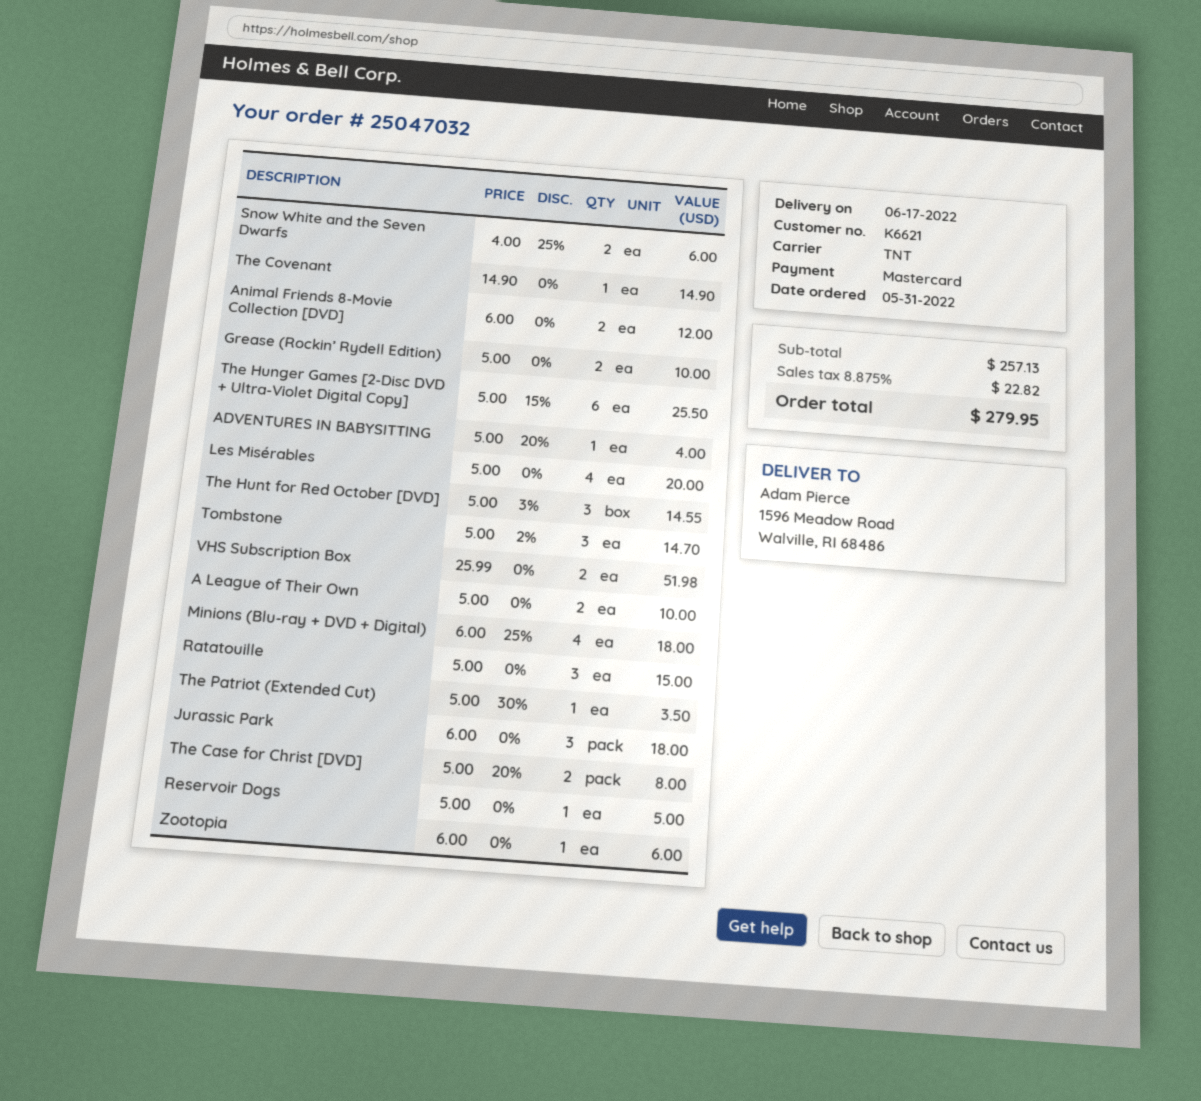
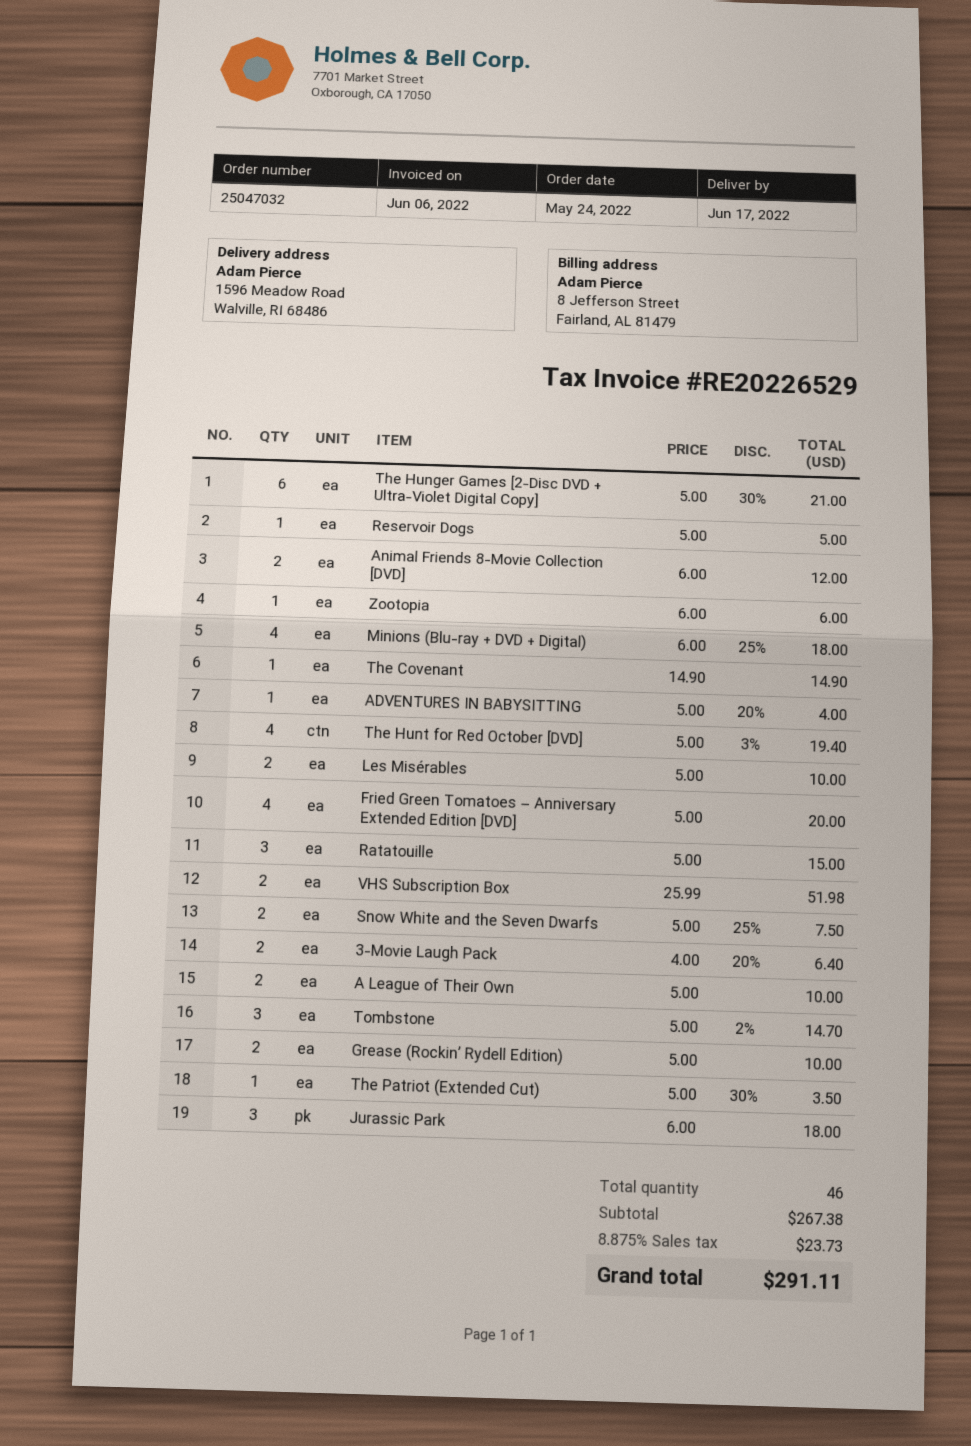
order date: 2022-05-31 -> 2022-05-24
Snow White and the Seven Dwarfs: 2 x 4.00 - 25% = 6.00 -> 2 x 5.00 - 25% = 7.50
The Hunger Games [2-Disc DVD + Ultra-Violet Digital Copy]: 6 x 5.00 - 15% = 25.50 -> 6 x 5.00 - 30% = 21.00
Les Misérables: 4 x 5.00 = 20.00 -> 2 x 5.00 = 10.00
The Hunt for Red October [DVD]: 3 x 5.00 - 3% = 14.55 -> 4 x 5.00 - 3% = 19.40
The Case for Christ [DVD]: 2 x 5.00 - 20% = 8.00 -> none
Fried Green Tomatoes – Anniversary Extended Edition [DVD]: none -> 4 x 5.00 = 20.00
3-Movie Laugh Pack: none -> 2 x 4.00 - 20% = 6.40
subtotal: 257.13 -> 267.38
tax: 8.875% = 22.82 -> 8.875% = 23.73
total: 279.95 -> 291.11

